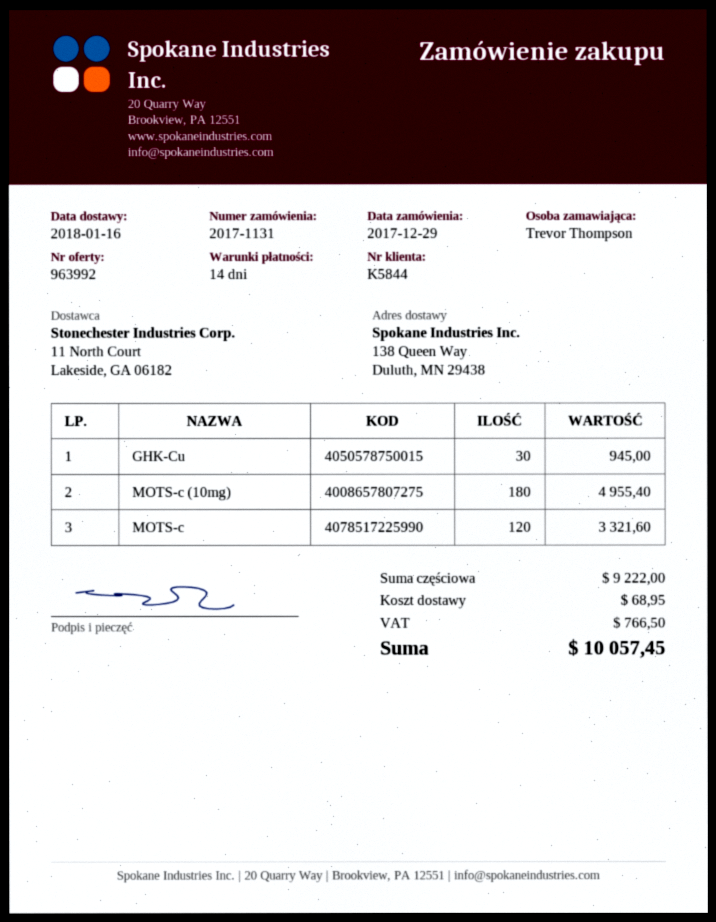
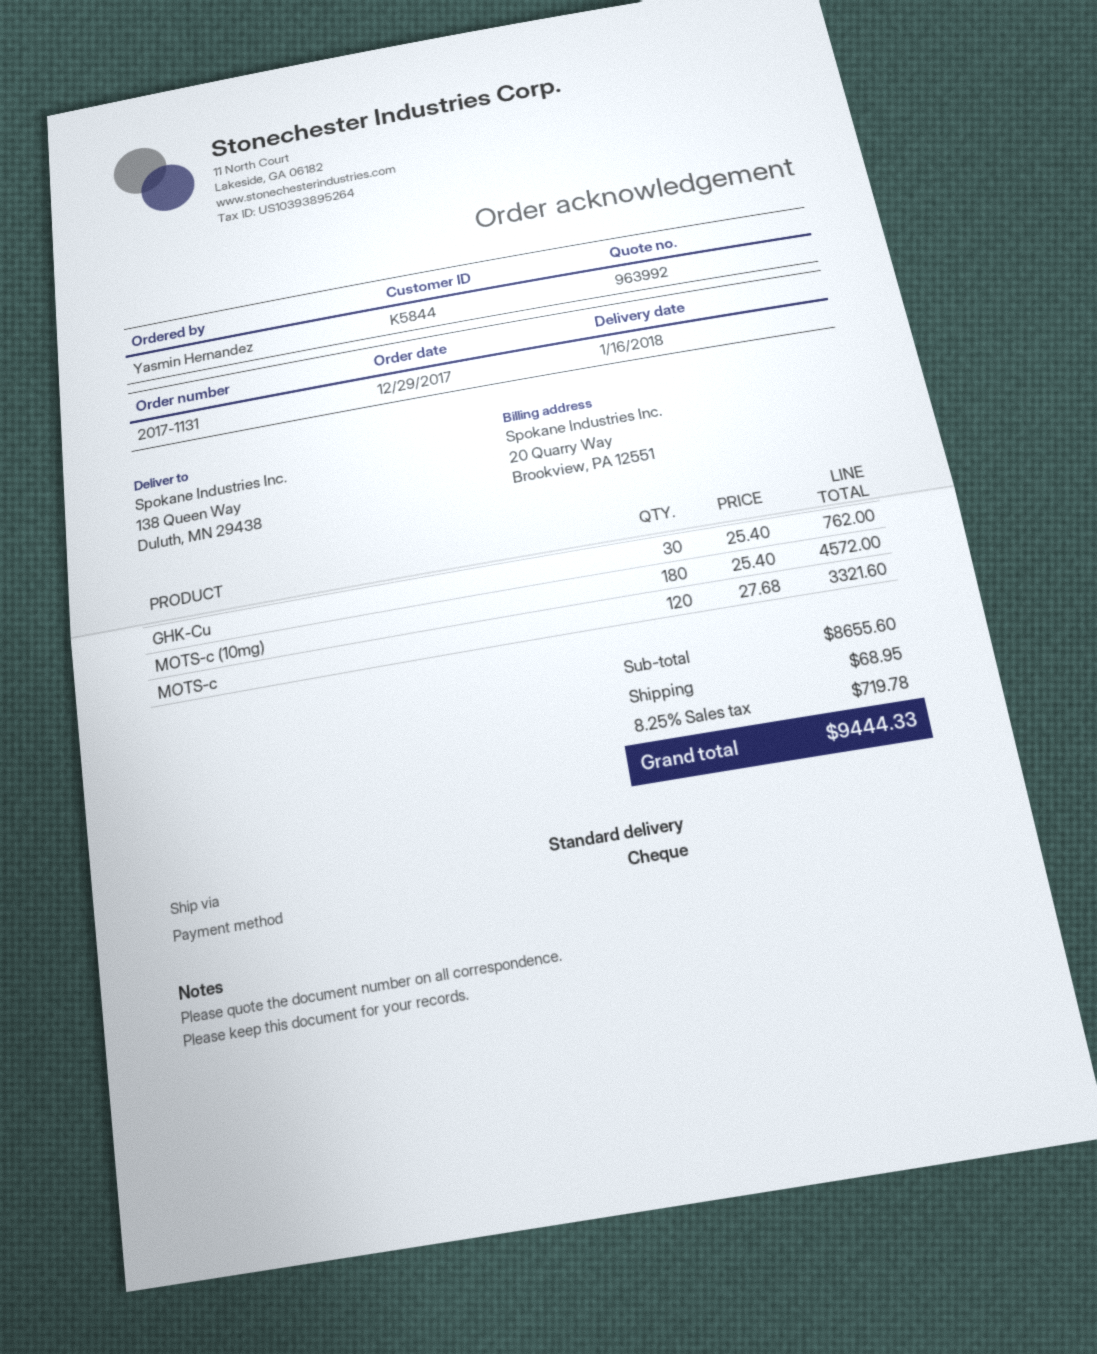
ordered by: Trevor Thompson -> Yasmin Hernandez
GHK-Cu: 30 for 945.00 -> 30 for 762.00
MOTS-c (10mg): 180 for 4955.40 -> 180 for 4572.00
subtotal: 9222.00 -> 8655.60
tax: 766.50 -> 719.78
total: 10057.45 -> 9444.33

